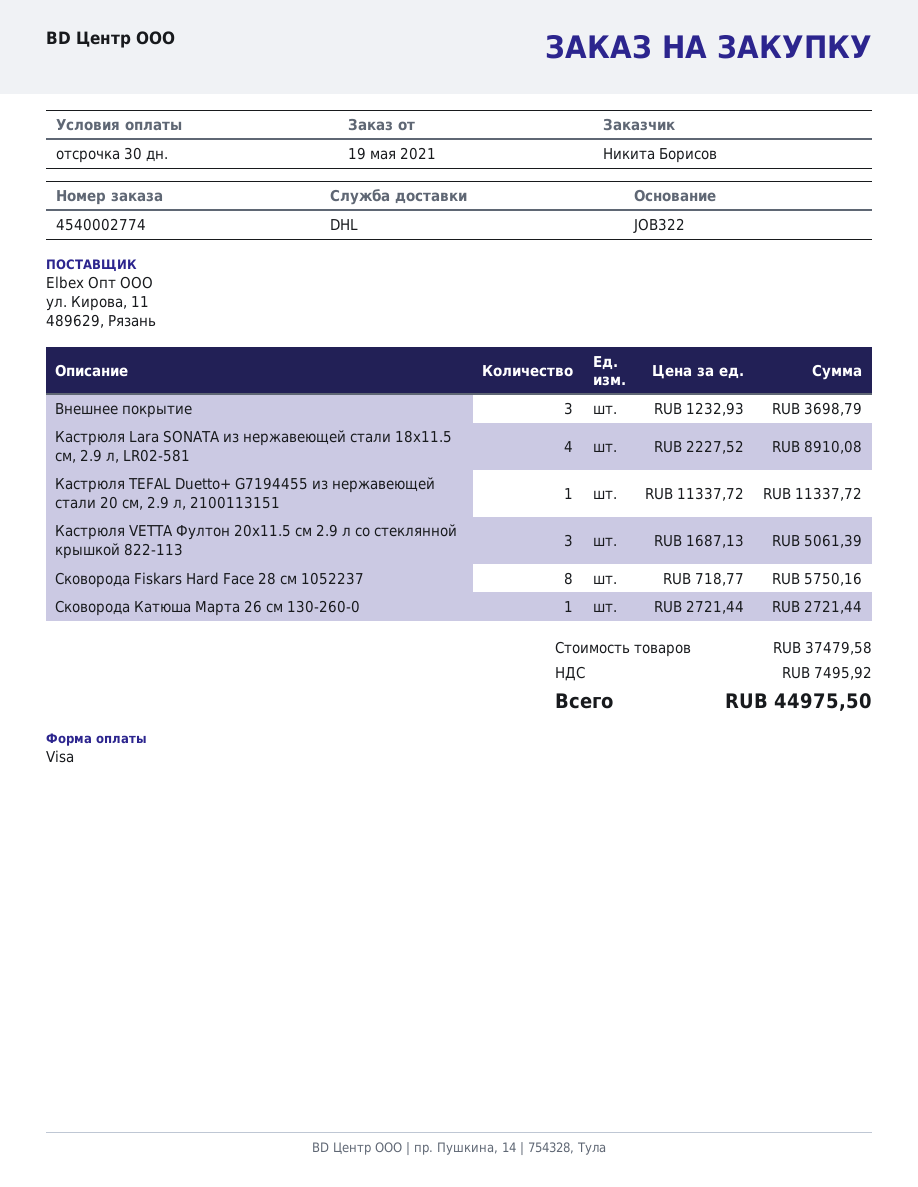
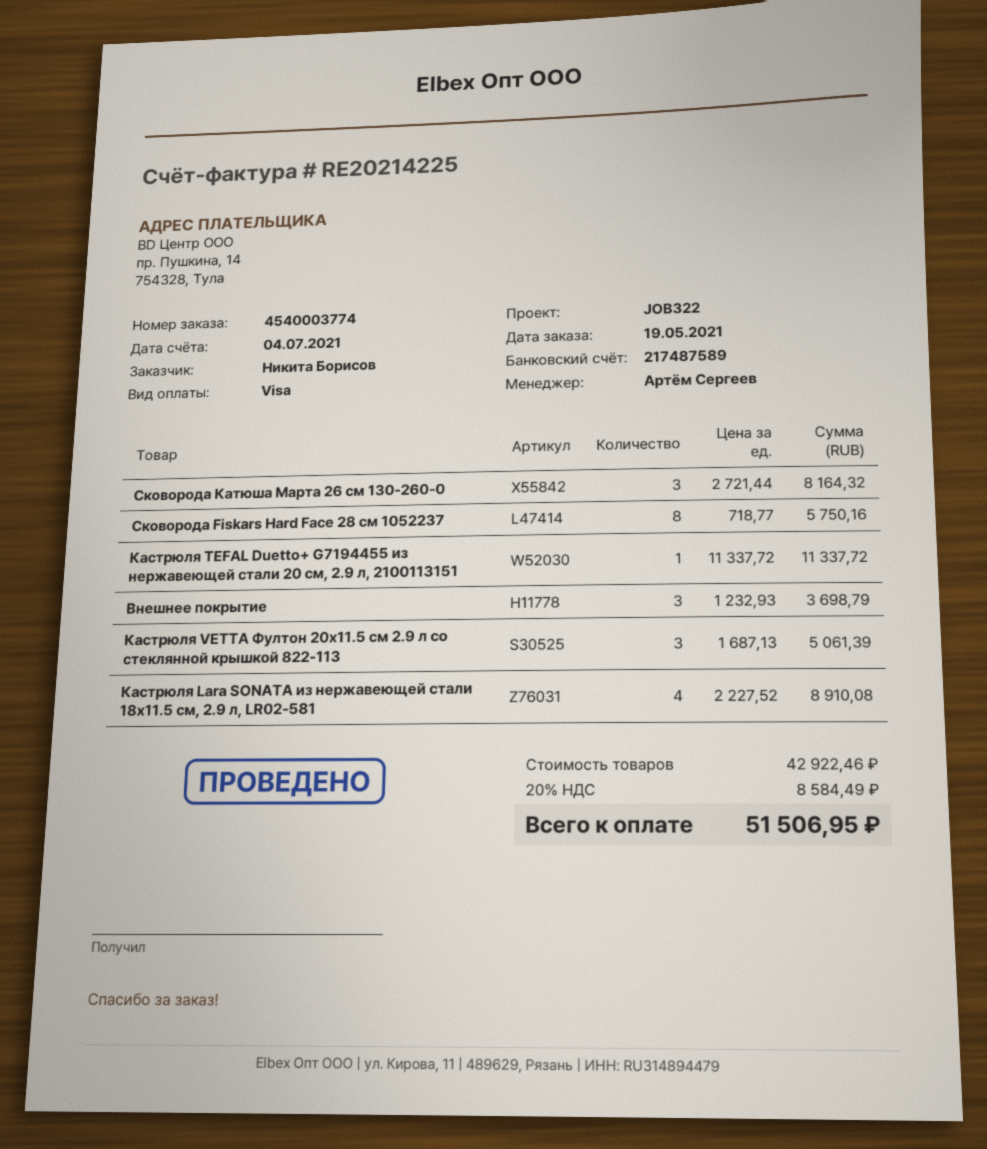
order number: 4540002774 -> 4540003774
Сковорода Катюша Марта 26 см 130-260-0: 1 x 2721.44 = 2721.44 -> 3 x 2721.44 = 8164.32
subtotal: 37479.58 -> 42922.46
tax: 7495.92 -> 8584.49
total: 44975.50 -> 51506.95

